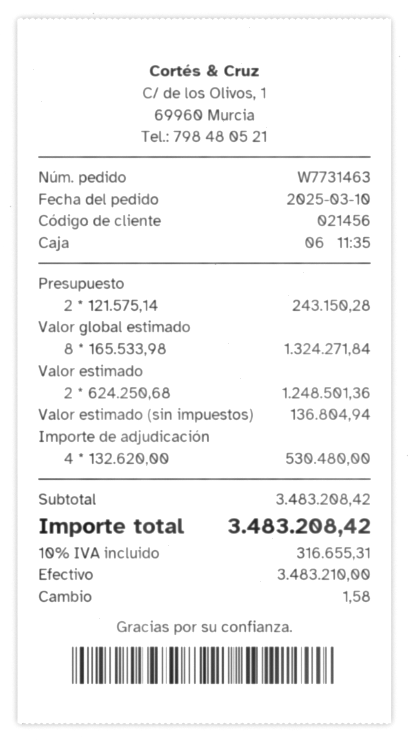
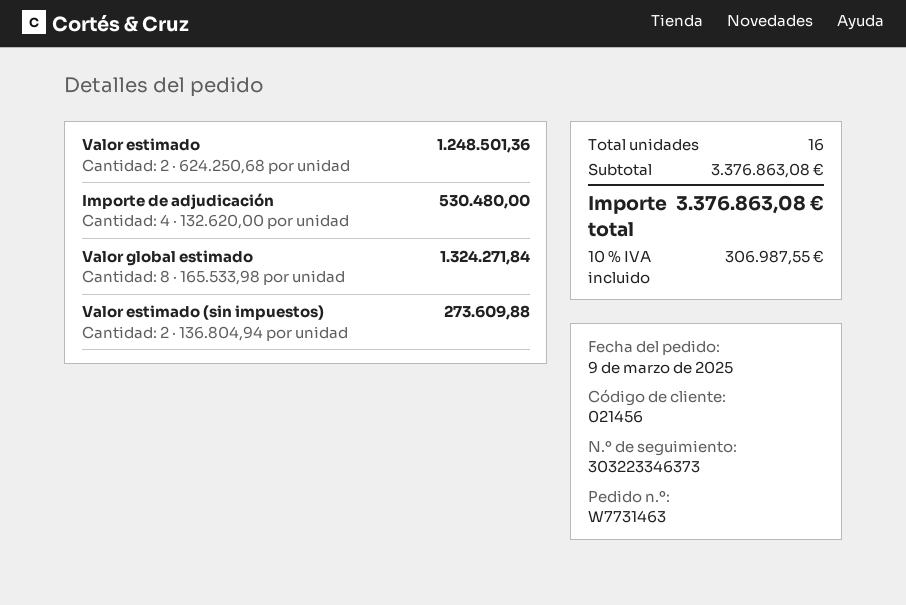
order date: 2025-03-10 -> 2025-03-09
Presupuesto: 2 x 121575.14 = 243150.28 -> none
Valor estimado (sin impuestos): 1 x 136804.94 = 136804.94 -> 2 x 136804.94 = 273609.88
subtotal: 3483208.42 -> 3376863.08
tax: 10% = 316655.31 -> 10% = 306987.55
total: 3483208.42 -> 3376863.08

